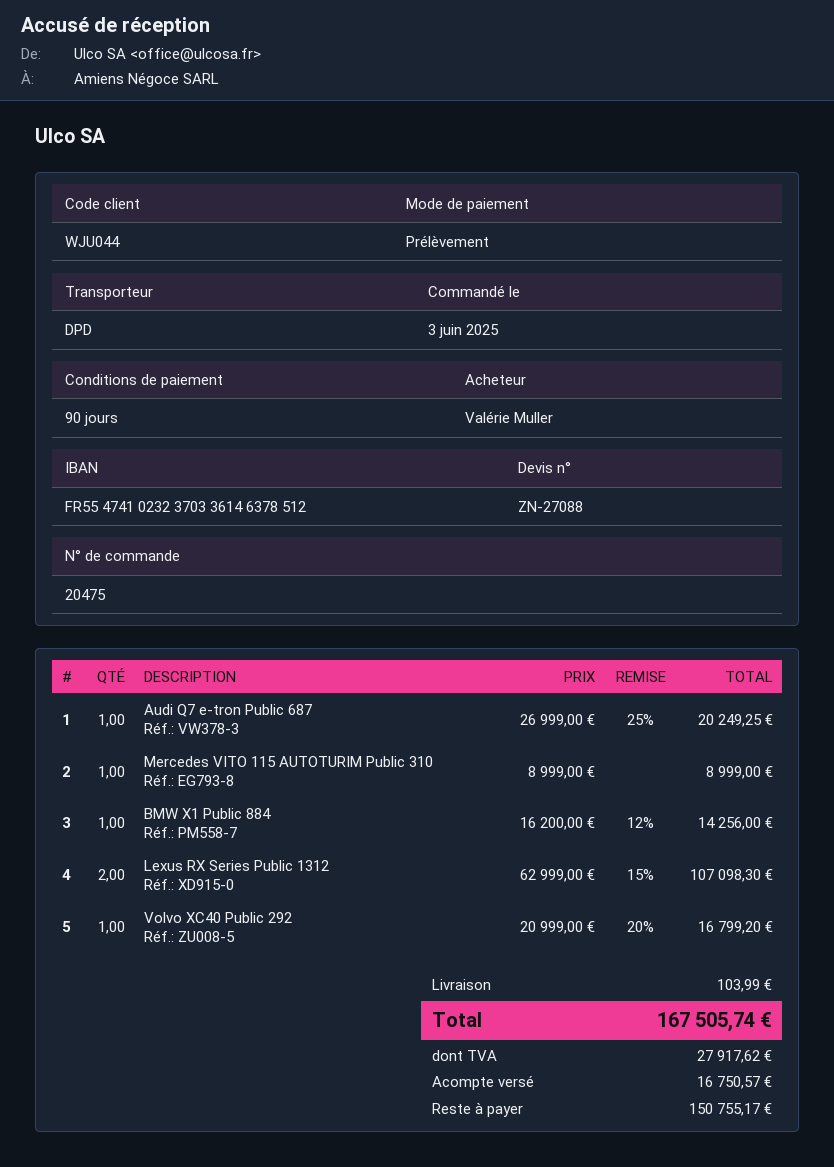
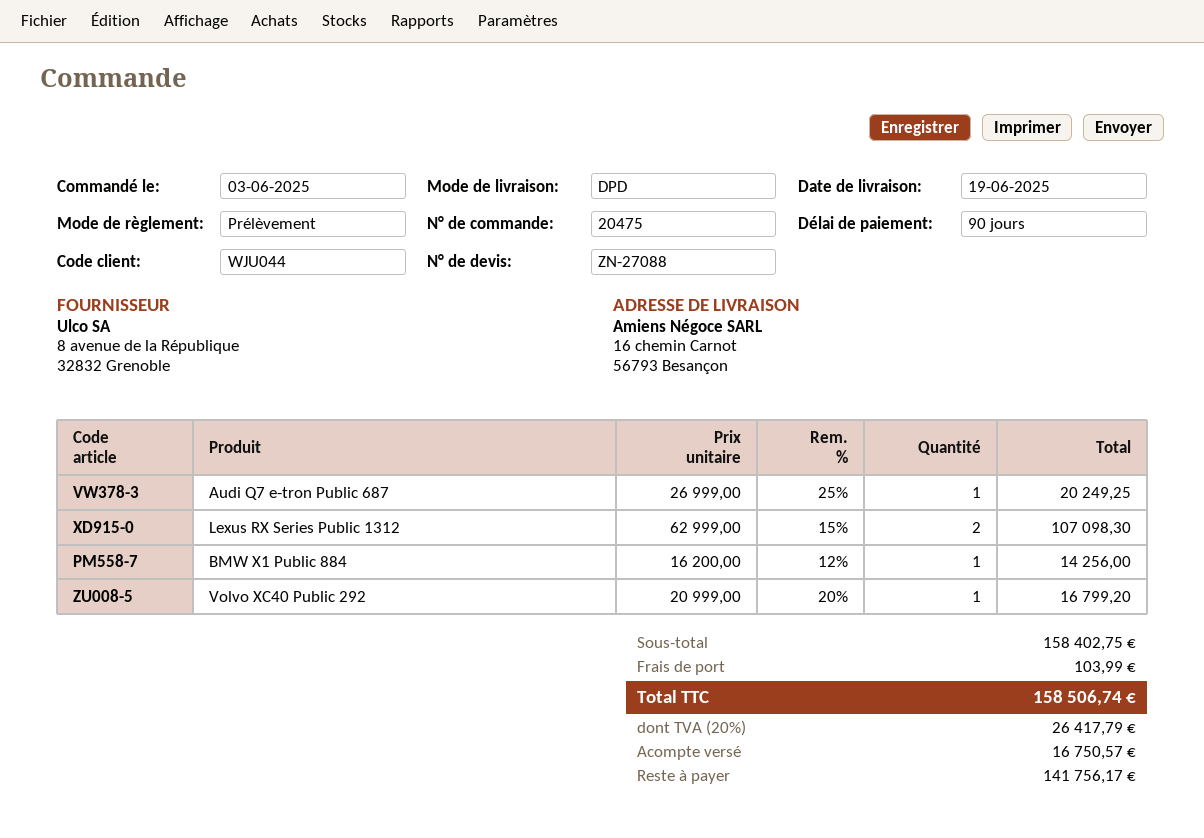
Mercedes VITO 115 AUTOTURIM Public 310: 1 x 8999.00 = 8999.00 -> none
tax: 27917.62 -> 26417.79
total: 167505.74 -> 158506.74
balance: 150755.17 -> 141756.17

